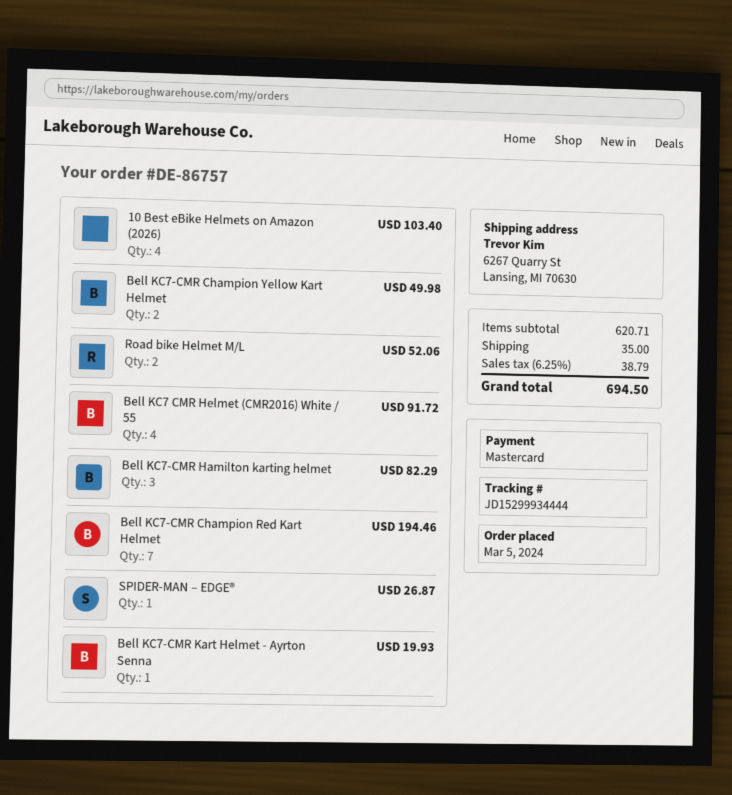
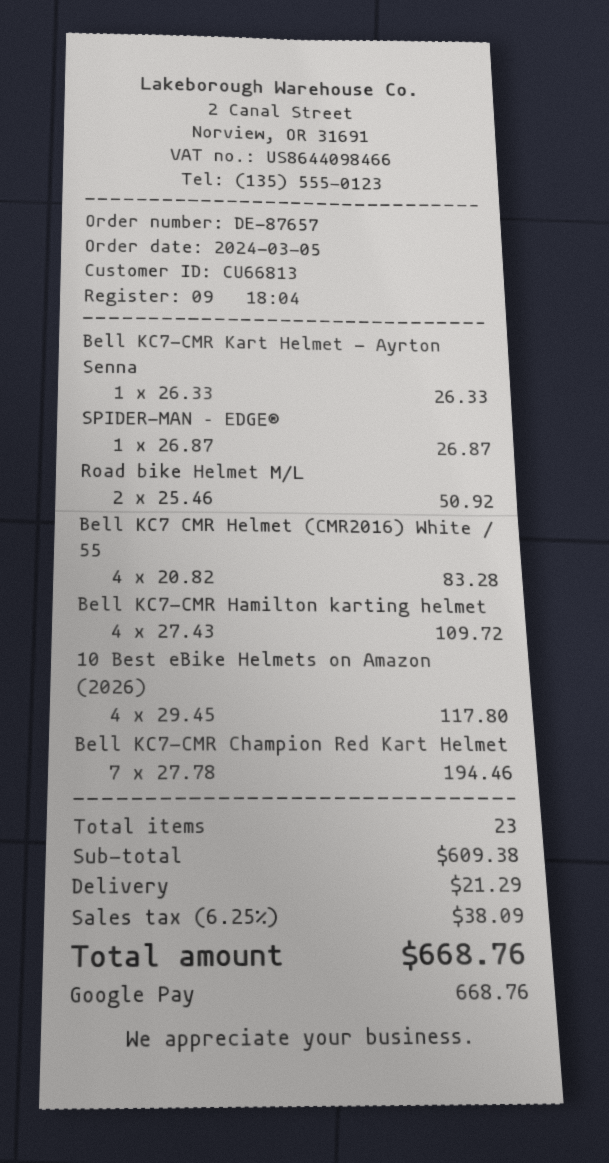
order number: DE-86757 -> DE-87657
payment method: Mastercard -> Google Pay
10 Best eBike Helmets on Amazon (2026): 4 for 103.40 -> 4 for 117.80
Bell KC7-CMR Champion Yellow Kart Helmet: 2 for 49.98 -> none
Road bike Helmet M/L: 2 for 52.06 -> 2 for 50.92
Bell KC7 CMR Helmet (CMR2016) White / 55: 4 for 91.72 -> 4 for 83.28
Bell KC7-CMR Hamilton karting helmet: 3 for 82.29 -> 4 for 109.72
Bell KC7-CMR Kart Helmet - Ayrton Senna: 1 for 19.93 -> 1 for 26.33
subtotal: 620.71 -> 609.38
shipping: 35.00 -> 21.29
tax: 6.25% = 38.79 -> 6.25% = 38.09
total: 694.50 -> 668.76

